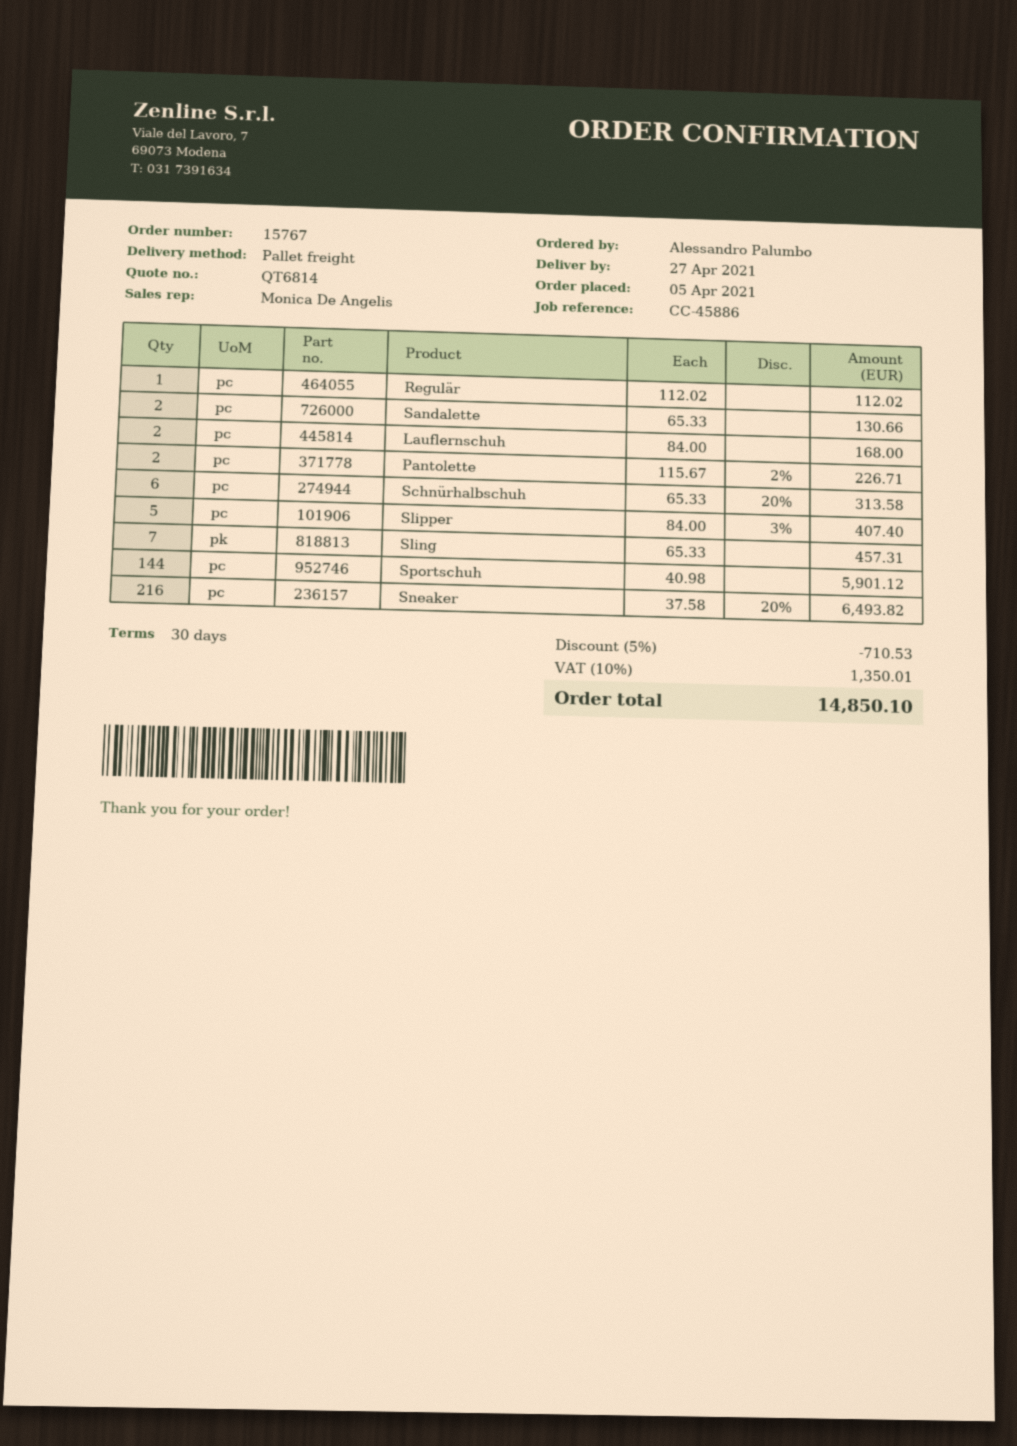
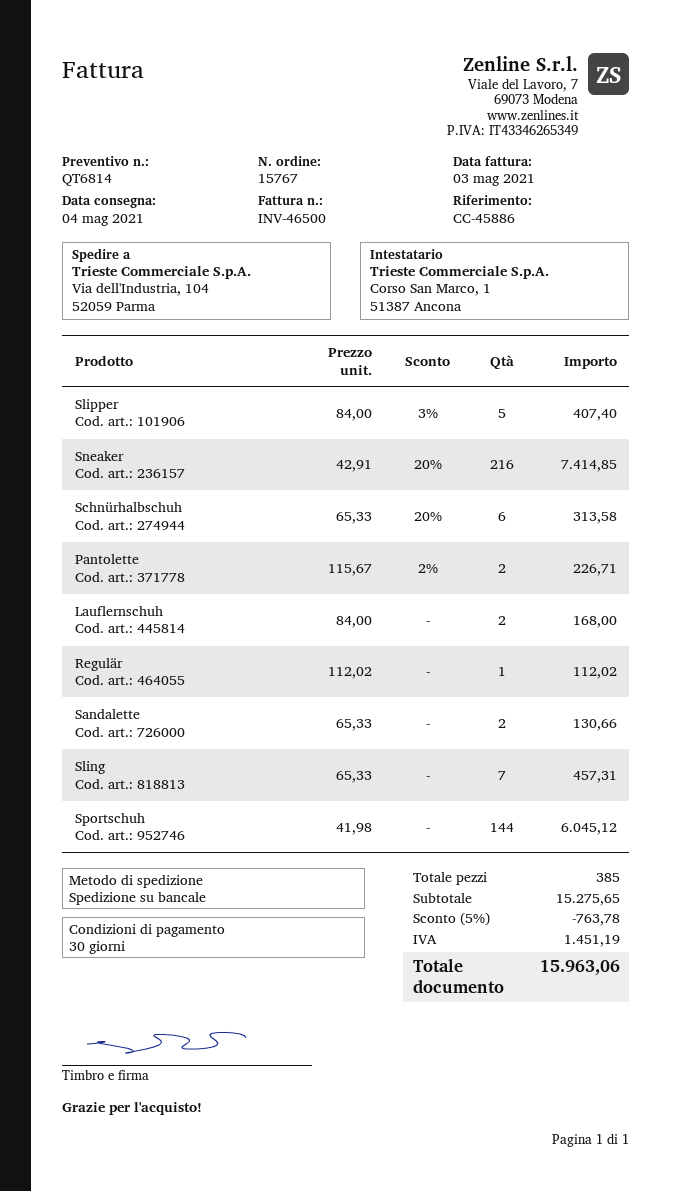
delivery date: 2021-04-27 -> 2021-05-04
Sportschuh: 144 x 40.98 = 5901.12 -> 144 x 41.98 = 6045.12
Sneaker: 216 x 37.58 - 20% = 6493.82 -> 216 x 42.91 - 20% = 7414.85
discount: 5% = 710.53 -> 5% = 763.78
tax: 1350.01 -> 1451.19
total: 14850.10 -> 15963.06

